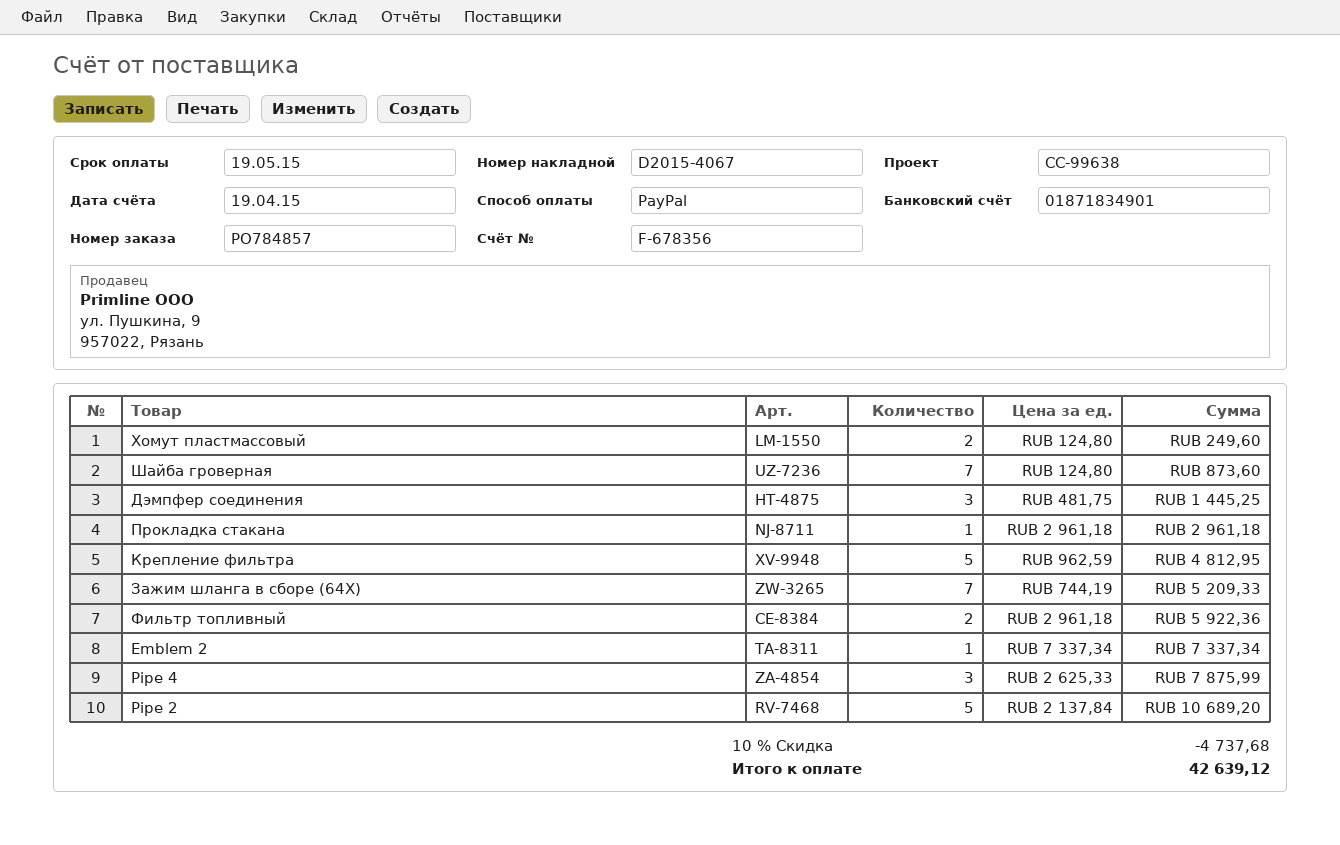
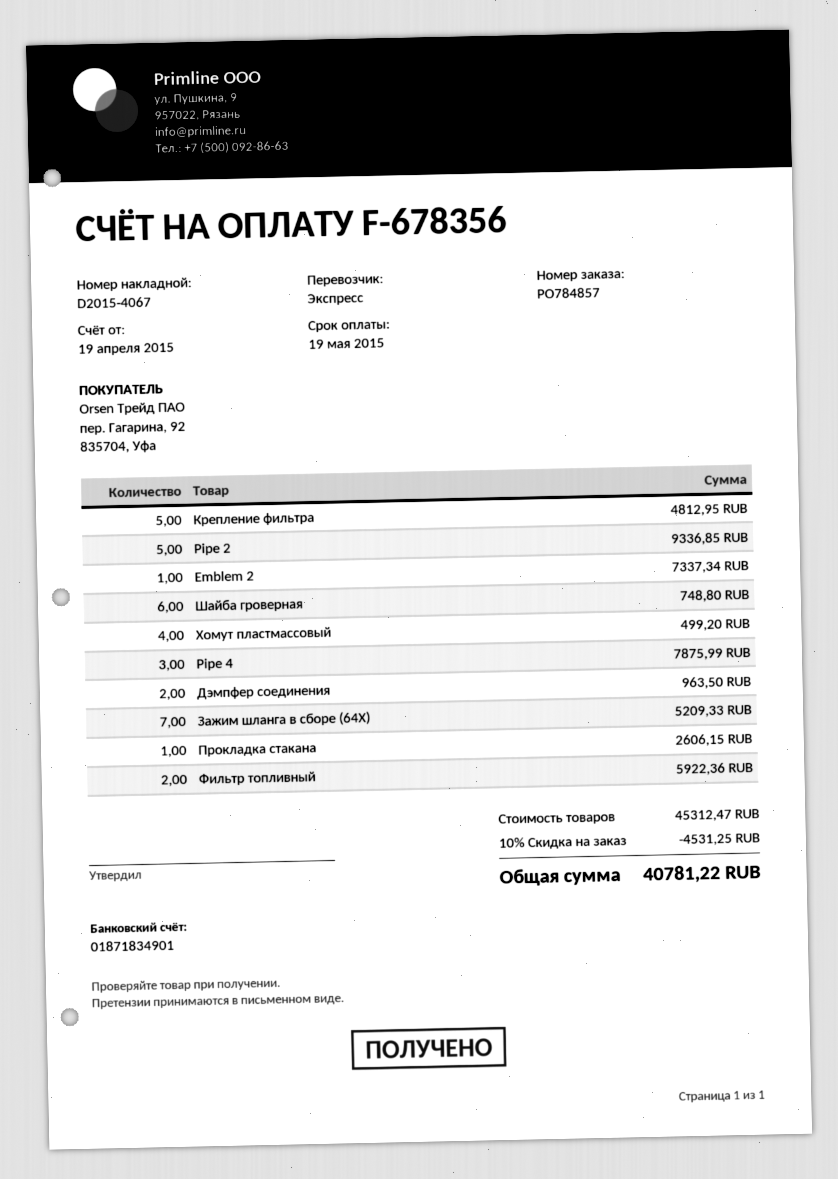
Хомут пластмассовый: 2 for 249.60 -> 4 for 499.20
Шайба гроверная: 7 for 873.60 -> 6 for 748.80
Дэмпфер соединения: 3 for 1445.25 -> 2 for 963.50
Прокладка стакана: 1 for 2961.18 -> 1 for 2606.15
Pipe 2: 5 for 10689.20 -> 5 for 9336.85
discount: 10% = 4737.68 -> 10% = 4531.25
total: 42639.12 -> 40781.22

